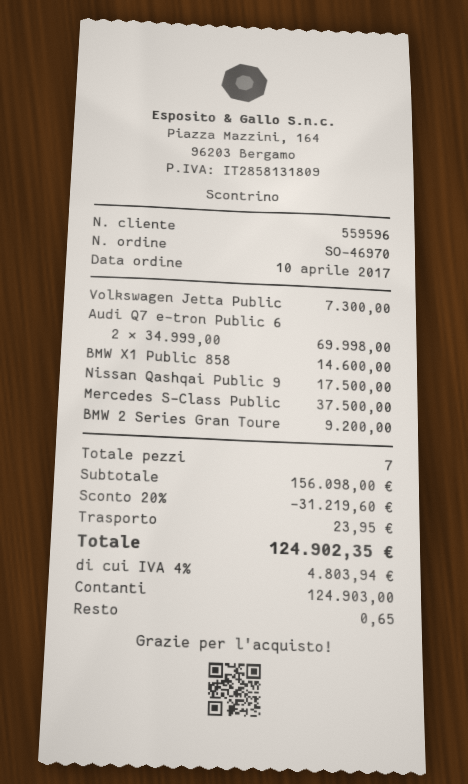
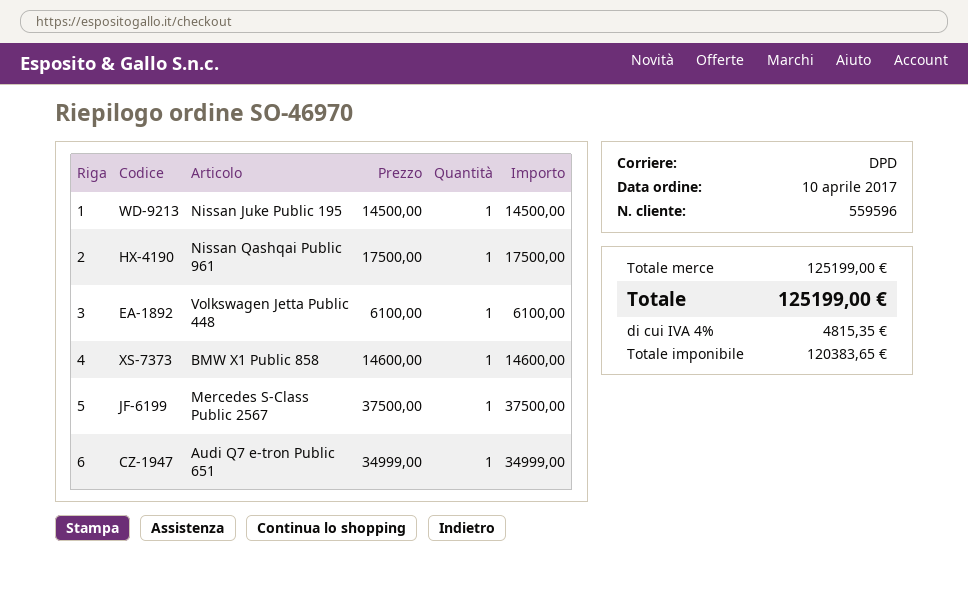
Volkswagen Jetta Public: 1 x 7300.00 = 7300.00 -> 1 x 6100.00 = 6100.00
Audi Q7 e-tron Public 6: 2 x 34999.00 = 69998.00 -> 1 x 34999.00 = 34999.00
BMW 2 Series Gran Toure: 1 x 9200.00 = 9200.00 -> none
Nissan Juke Public 195: none -> 1 x 14500.00 = 14500.00
subtotal: 156098.00 -> 125199.00
discount: 20% = 31219.60 -> none
shipping: 23.95 -> none
tax: 4% = 4803.94 -> 4% = 4815.35
total: 124902.35 -> 125199.00

